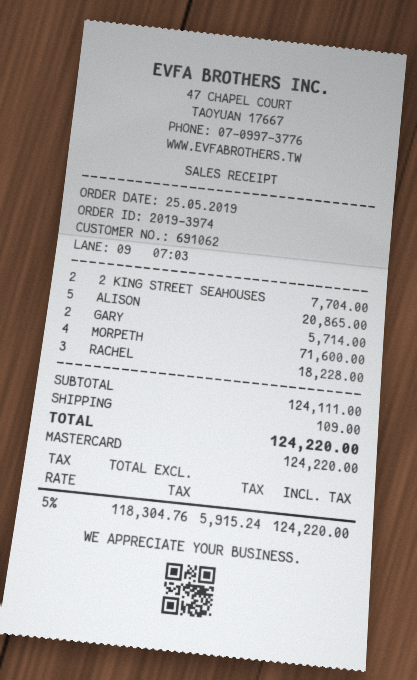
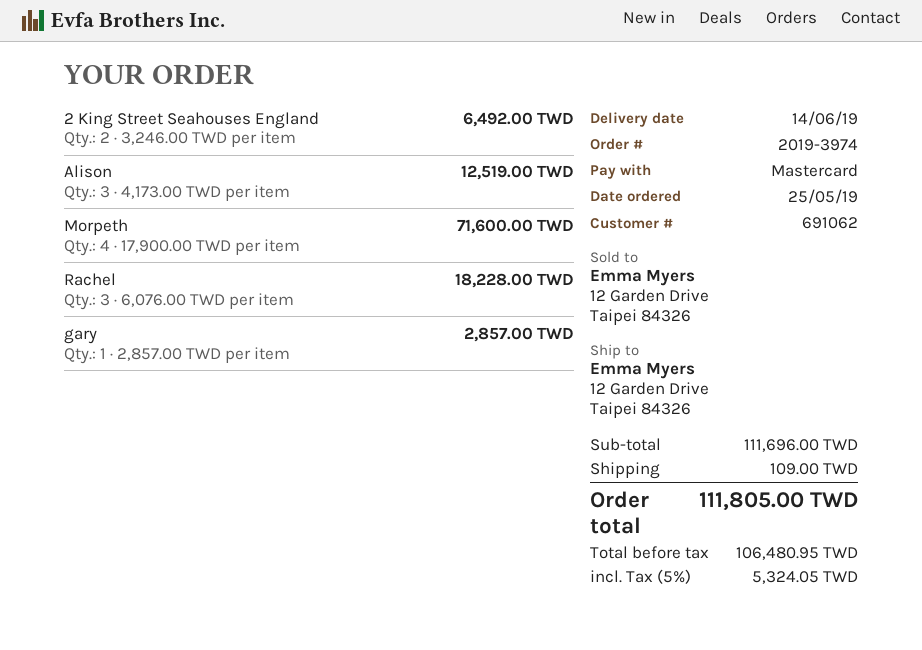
2 KING STREET SEAHOUSES: 2 for 7704.00 -> 2 for 6492.00
ALISON: 5 for 20865.00 -> 3 for 12519.00
GARY: 2 for 5714.00 -> 1 for 2857.00
subtotal: 124111.00 -> 111696.00
net: 118304.76 -> 106480.95
tax: 5% = 5915.24 -> 5% = 5324.05
total: 124220.00 -> 111805.00

